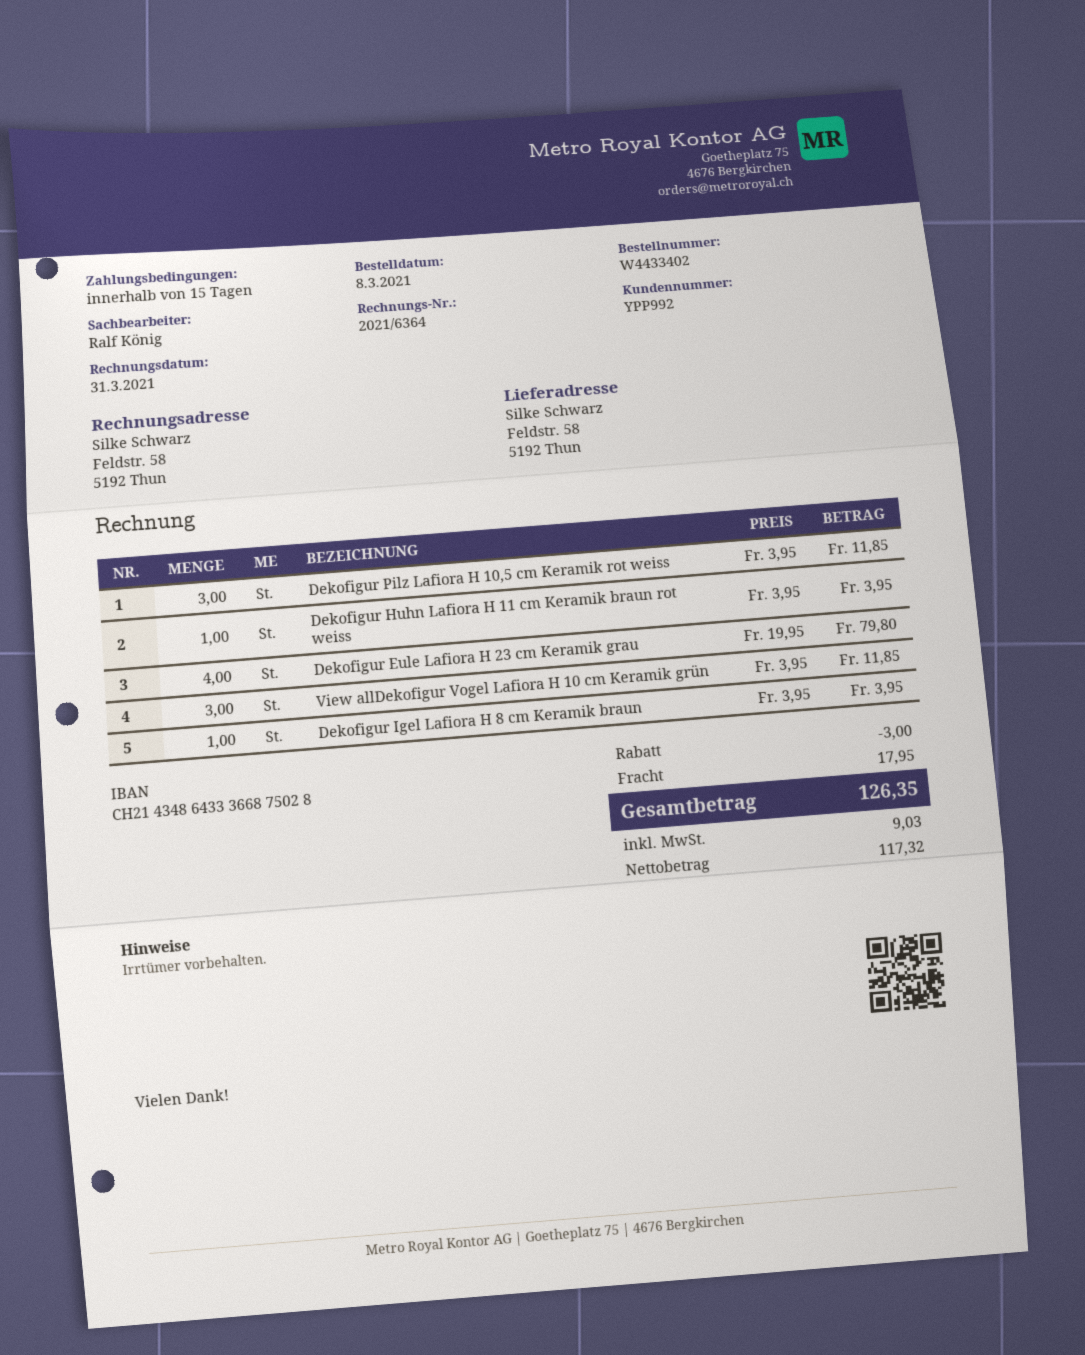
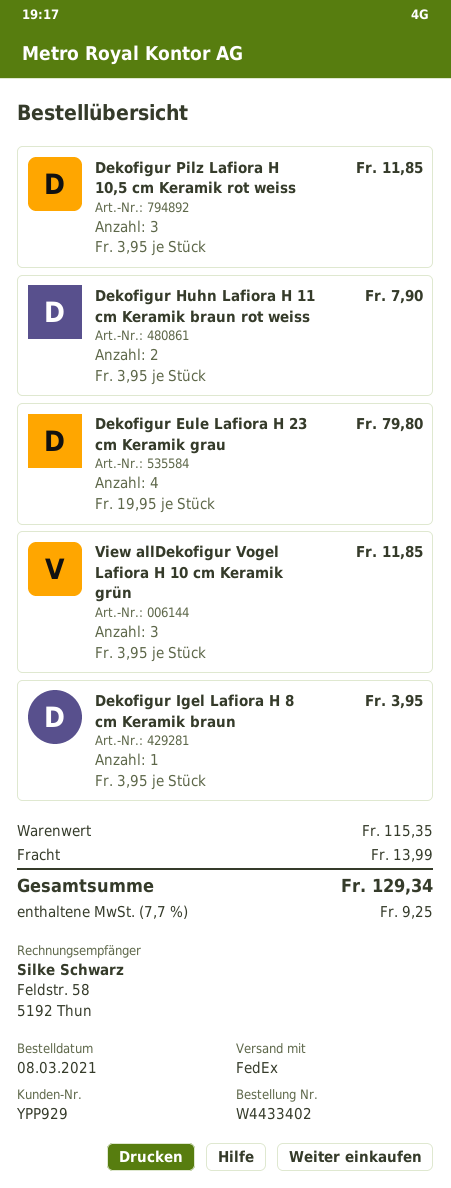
customer number: YPP992 -> YPP929
Dekofigur Huhn Lafiora H 11 cm Keramik braun rot weiss: 1 x 3.95 = 3.95 -> 2 x 3.95 = 7.90
discount: 3.00 -> none
shipping: 17.95 -> 13.99
tax: 9.03 -> 9.25
total: 126.35 -> 129.34

